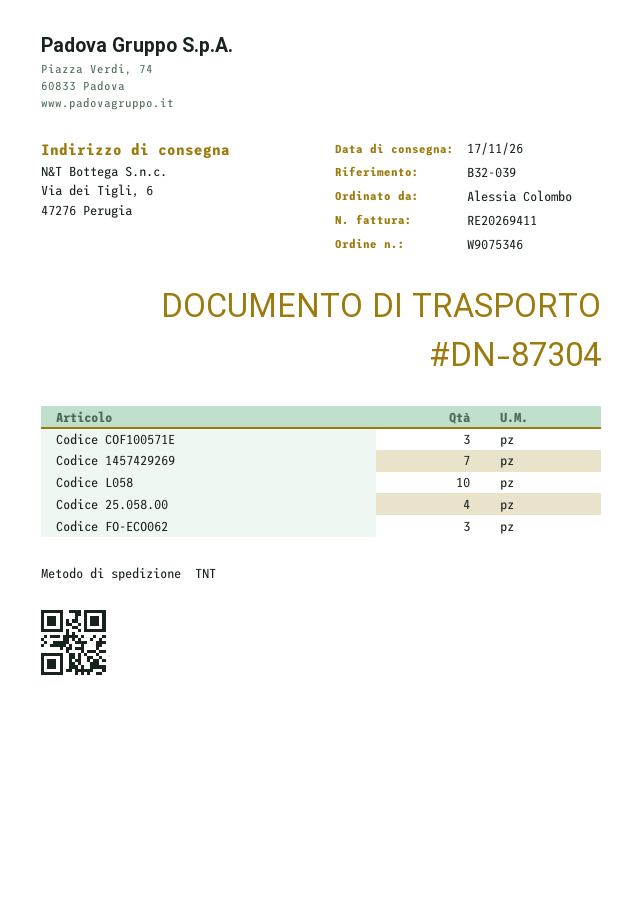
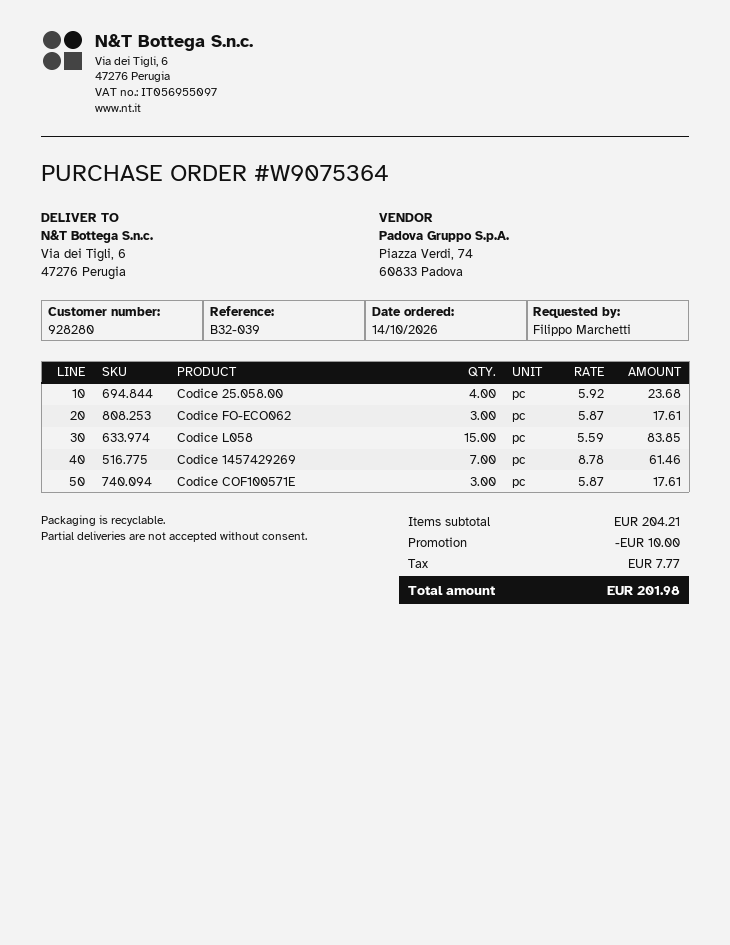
order number: W9075346 -> W9075364
ordered by: Alessia Colombo -> Filippo Marchetti
Codice L058: 10 -> 15

